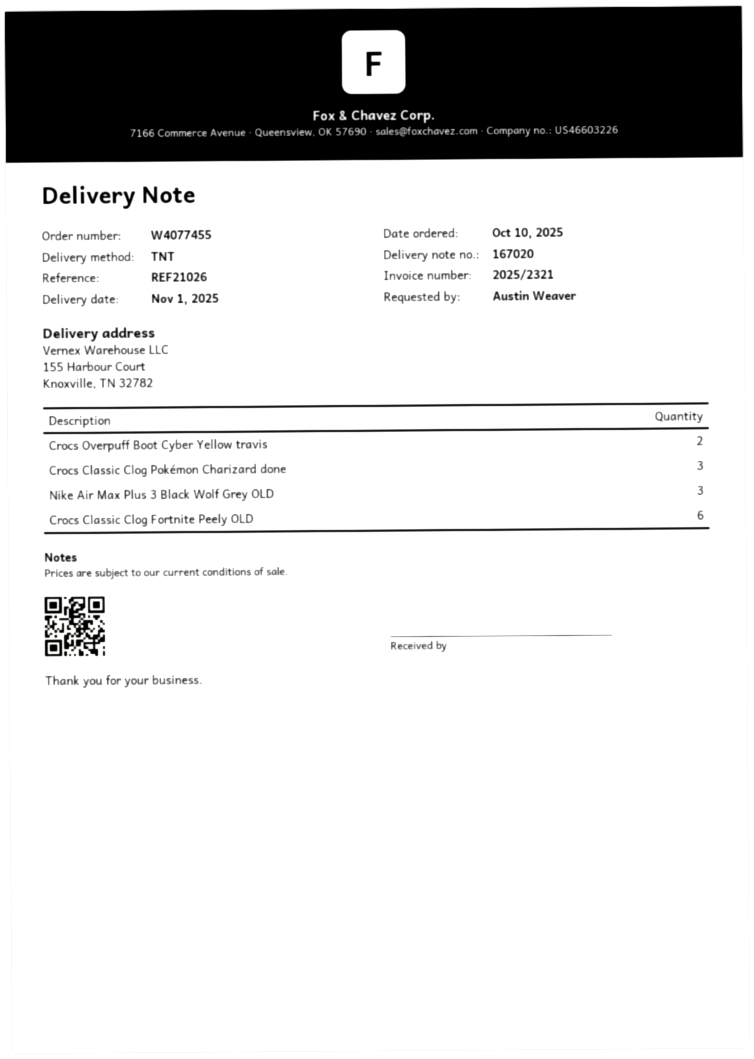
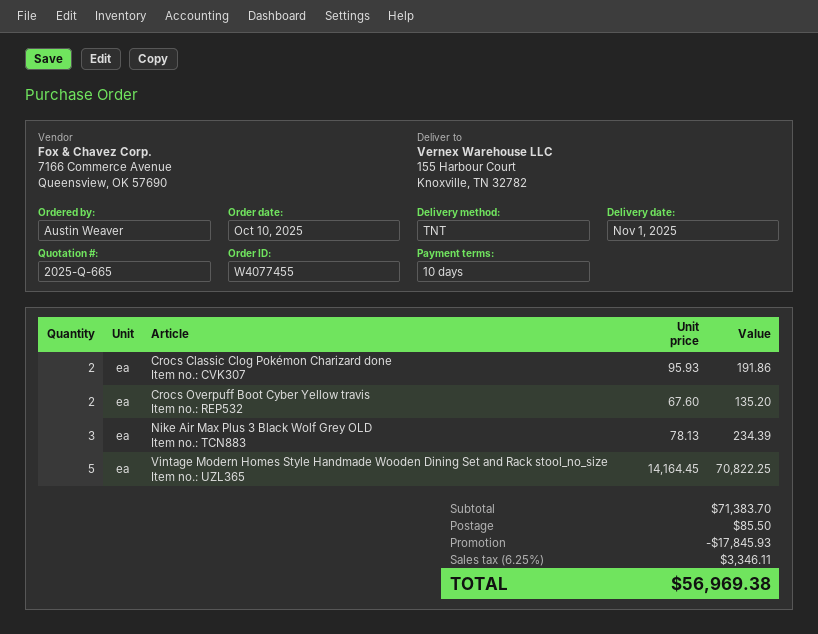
Crocs Classic Clog Pokémon Charizard done: 3 -> 2
Crocs Classic Clog Fortnite Peely OLD: 6 -> none
Vintage Modern Homes Style Handmade Wooden Dining Set and Rack stool_no_size: none -> 5

